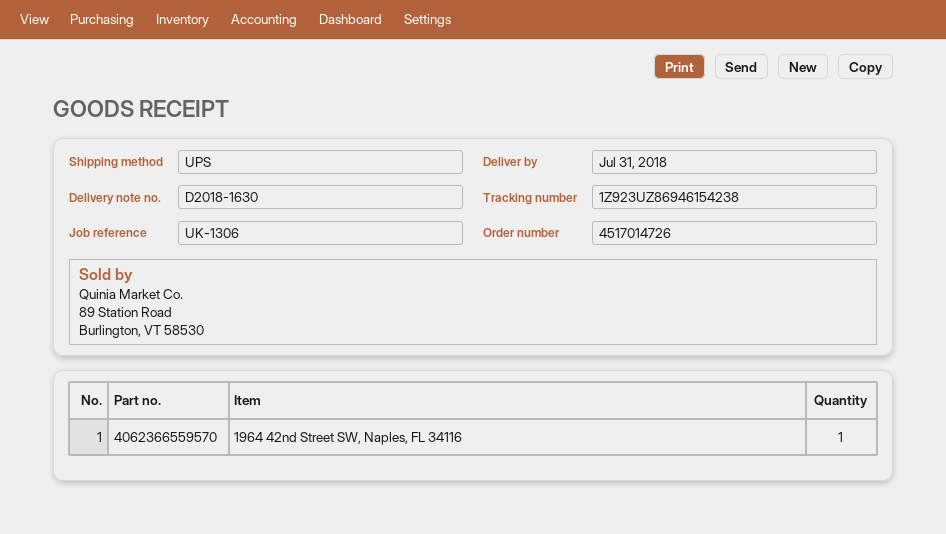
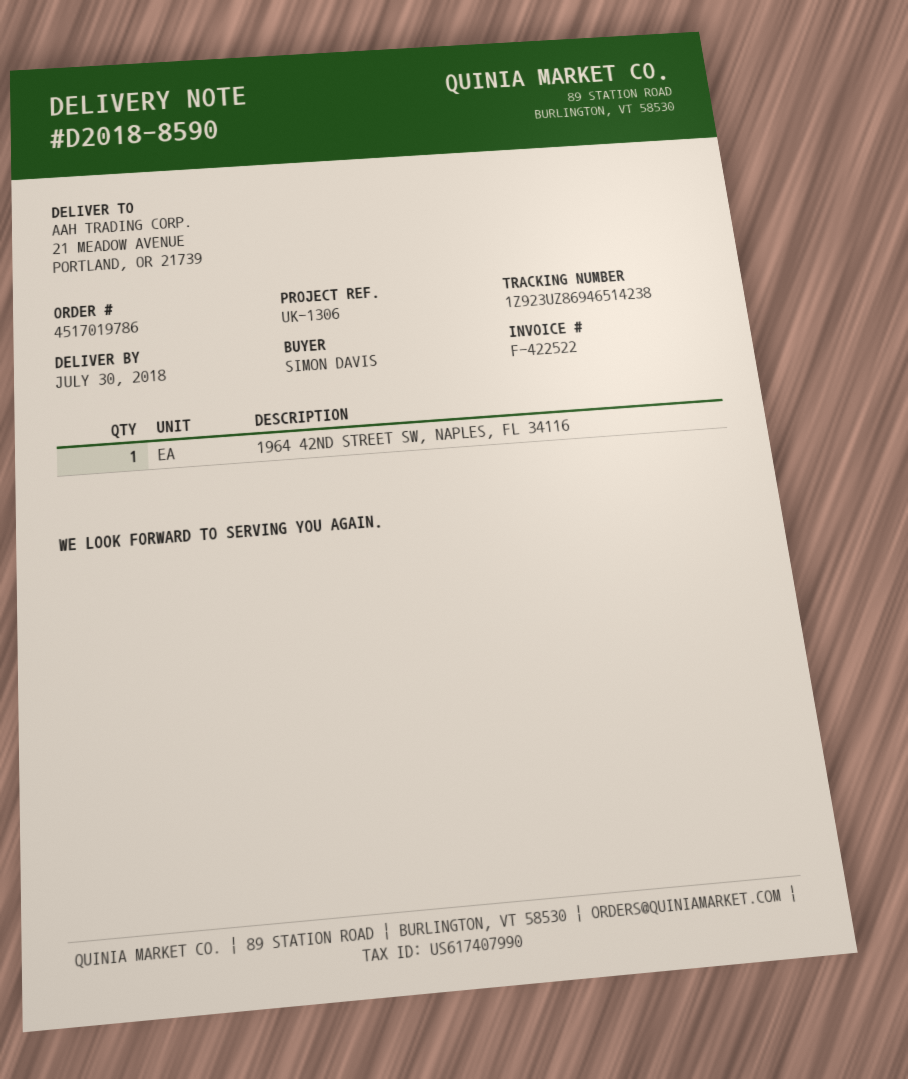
order number: 4517014726 -> 4517019786
delivery note number: D2018-1630 -> D2018-8590
delivery date: 2018-07-31 -> 2018-07-30
tracking number: 1Z923UZ86946154238 -> 1Z923UZ86946514238

